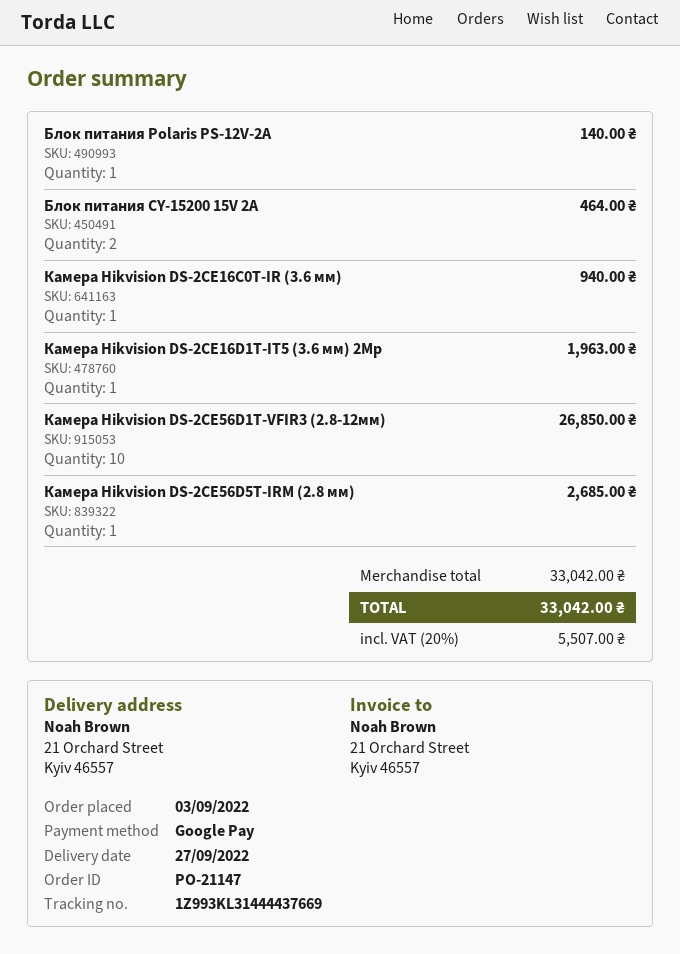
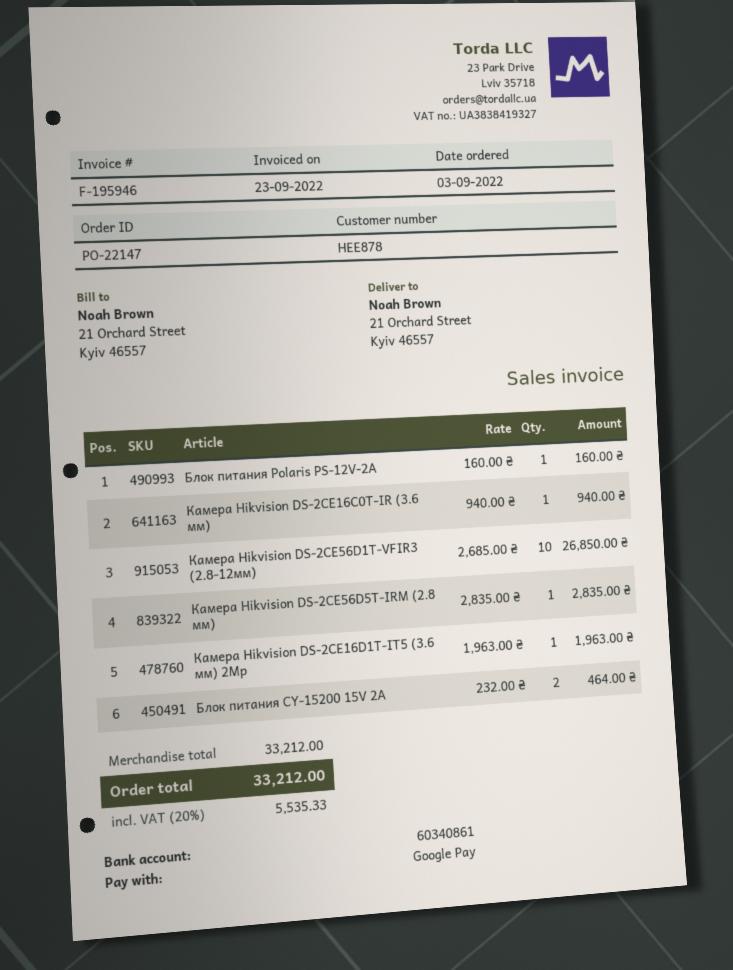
order number: PO-21147 -> PO-22147
Блок питания Polaris PS-12V-2A: 1 for 140.00 -> 1 for 160.00
Камера Hikvision DS-2CE56D5T-IRM (2.8 мм): 1 for 2685.00 -> 1 for 2835.00
subtotal: 33042.00 -> 33212.00
tax: 20% = 5507.00 -> 20% = 5535.33
total: 33042.00 -> 33212.00

